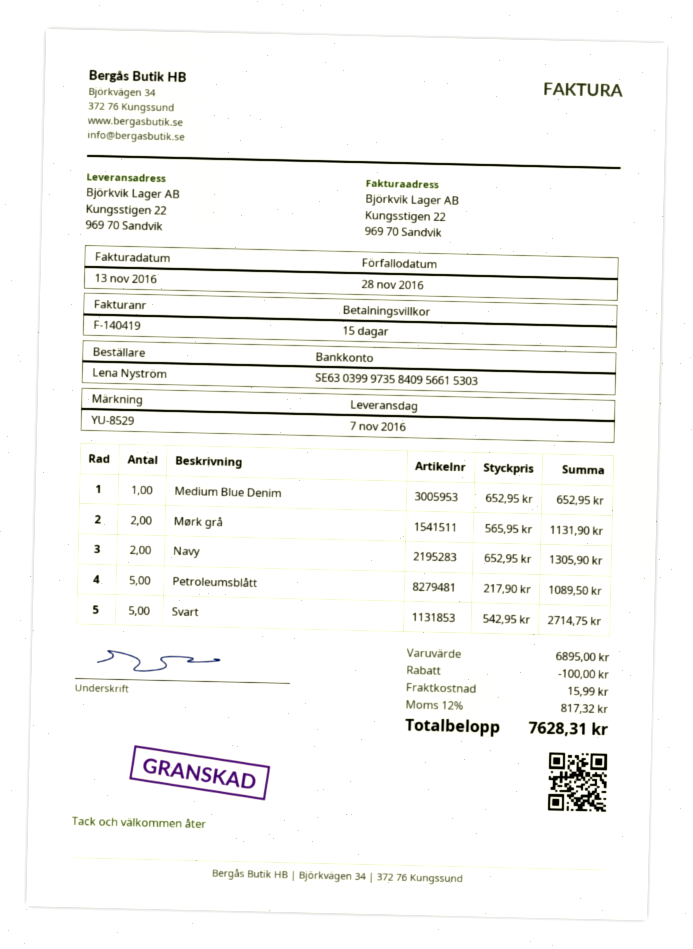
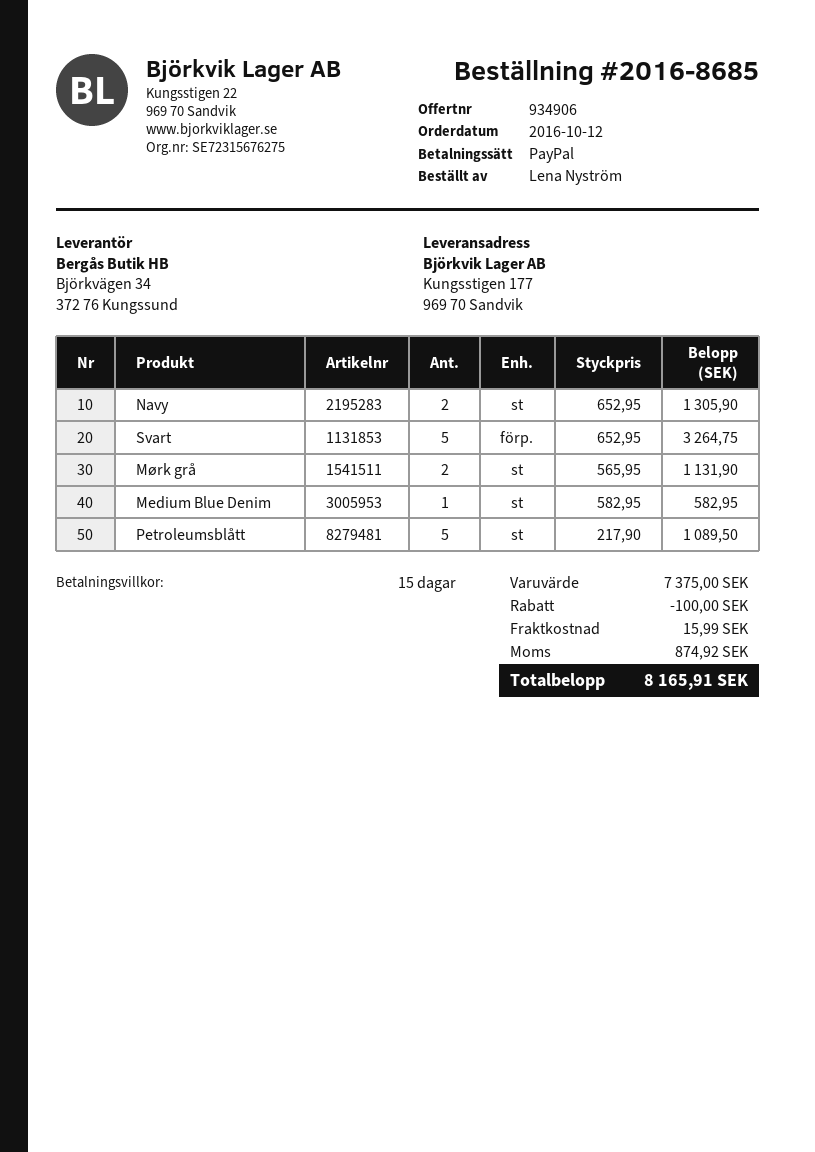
ship to: Kungsstigen 22, 969 70 Sandvik -> Kungsstigen 177, 969 70 Sandvik
Medium Blue Denim: 1 x 652.95 = 652.95 -> 1 x 582.95 = 582.95
Svart: 5 x 542.95 = 2714.75 -> 5 x 652.95 = 3264.75
subtotal: 6895.00 -> 7375.00
tax: 817.32 -> 874.92
total: 7628.31 -> 8165.91

